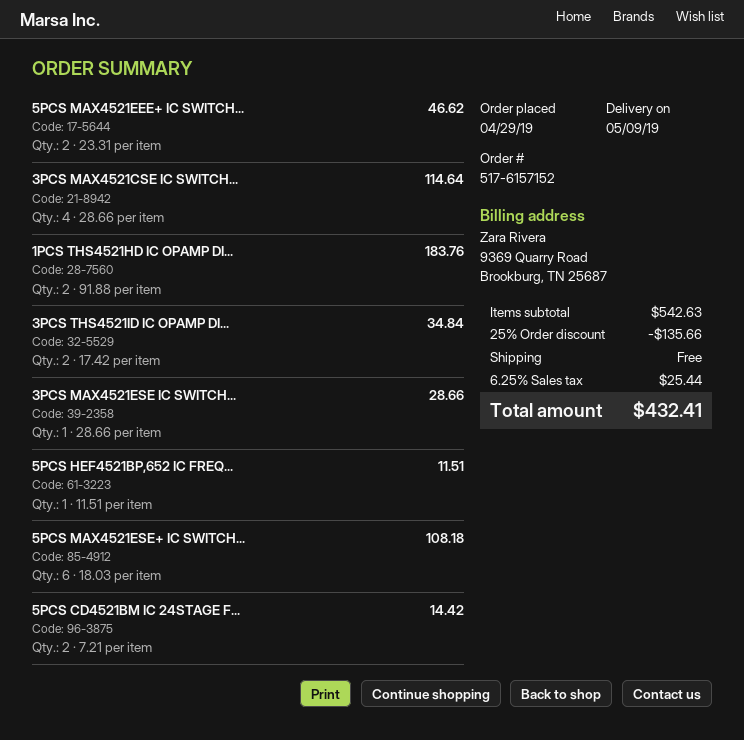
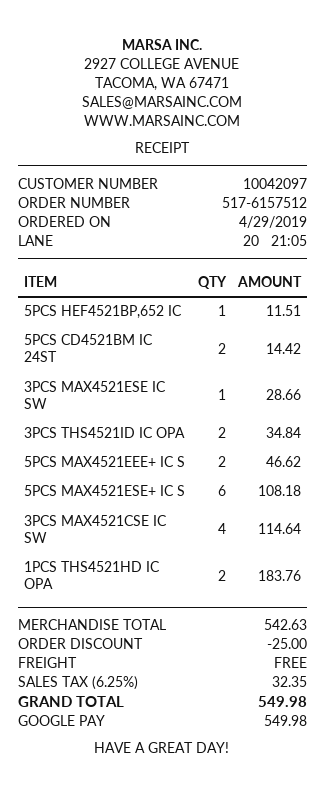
order number: 517-6157152 -> 517-6157512
discount: 135.66 -> 25.00
tax: 6.25% = 25.44 -> 6.25% = 32.35
total: 432.41 -> 549.98

